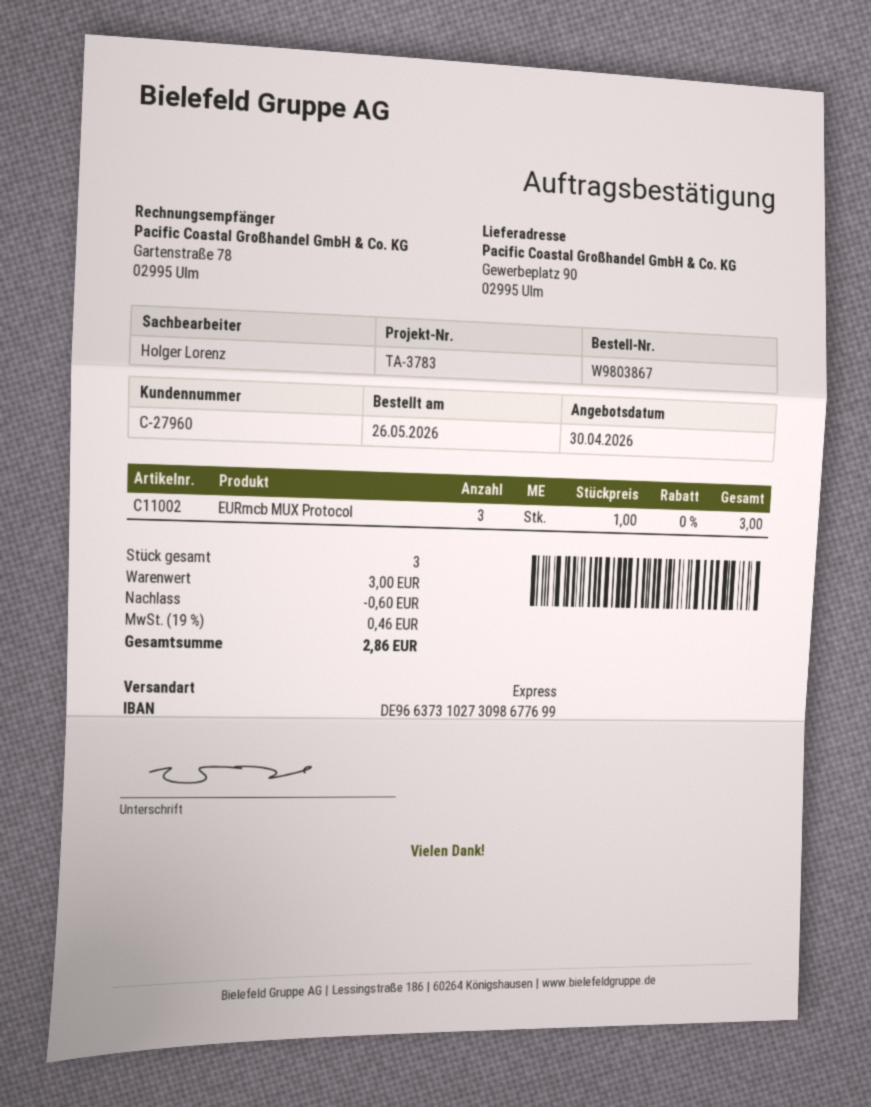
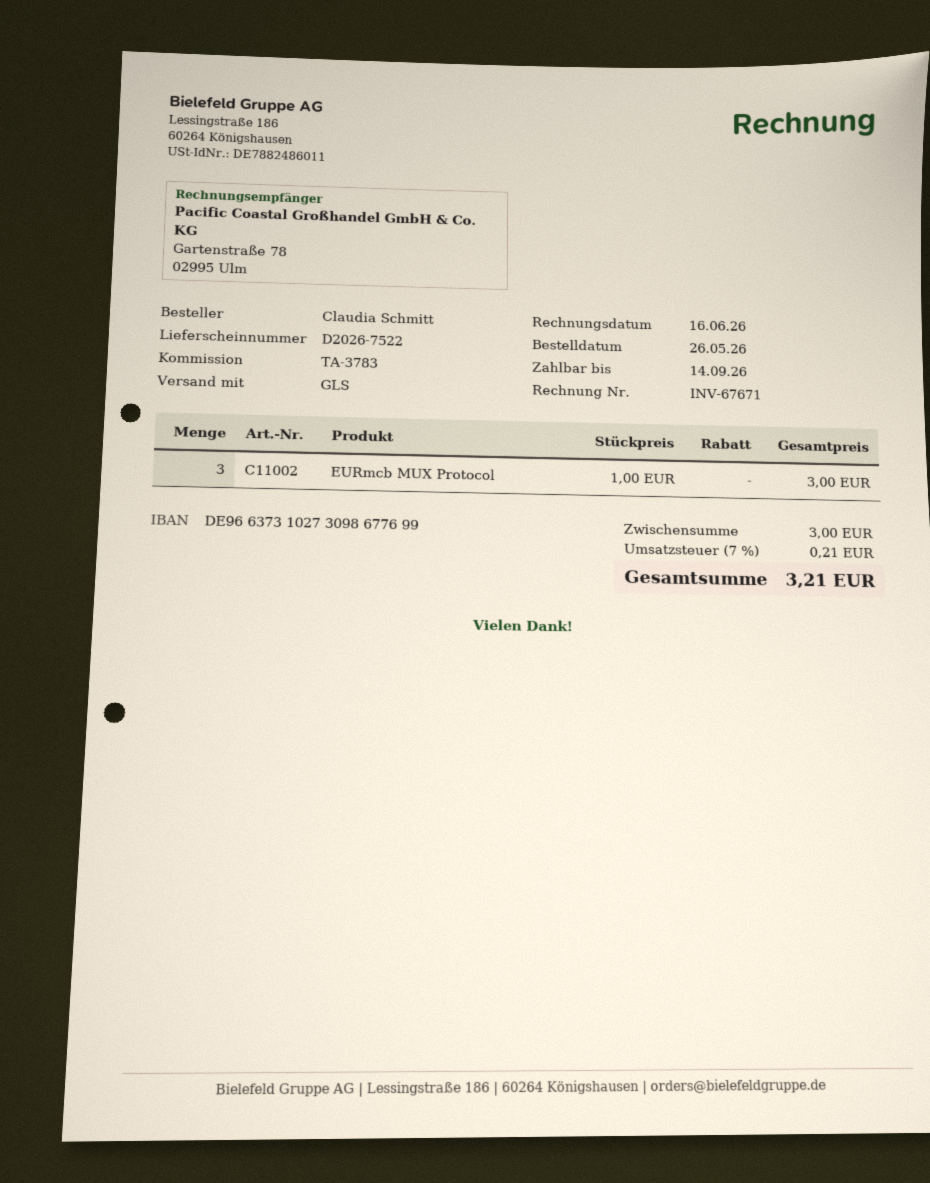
shipping method: express -> GLS
discount: 0.60 -> none
tax: 19% = 0.46 -> 7% = 0.21
total: 2.86 -> 3.21

